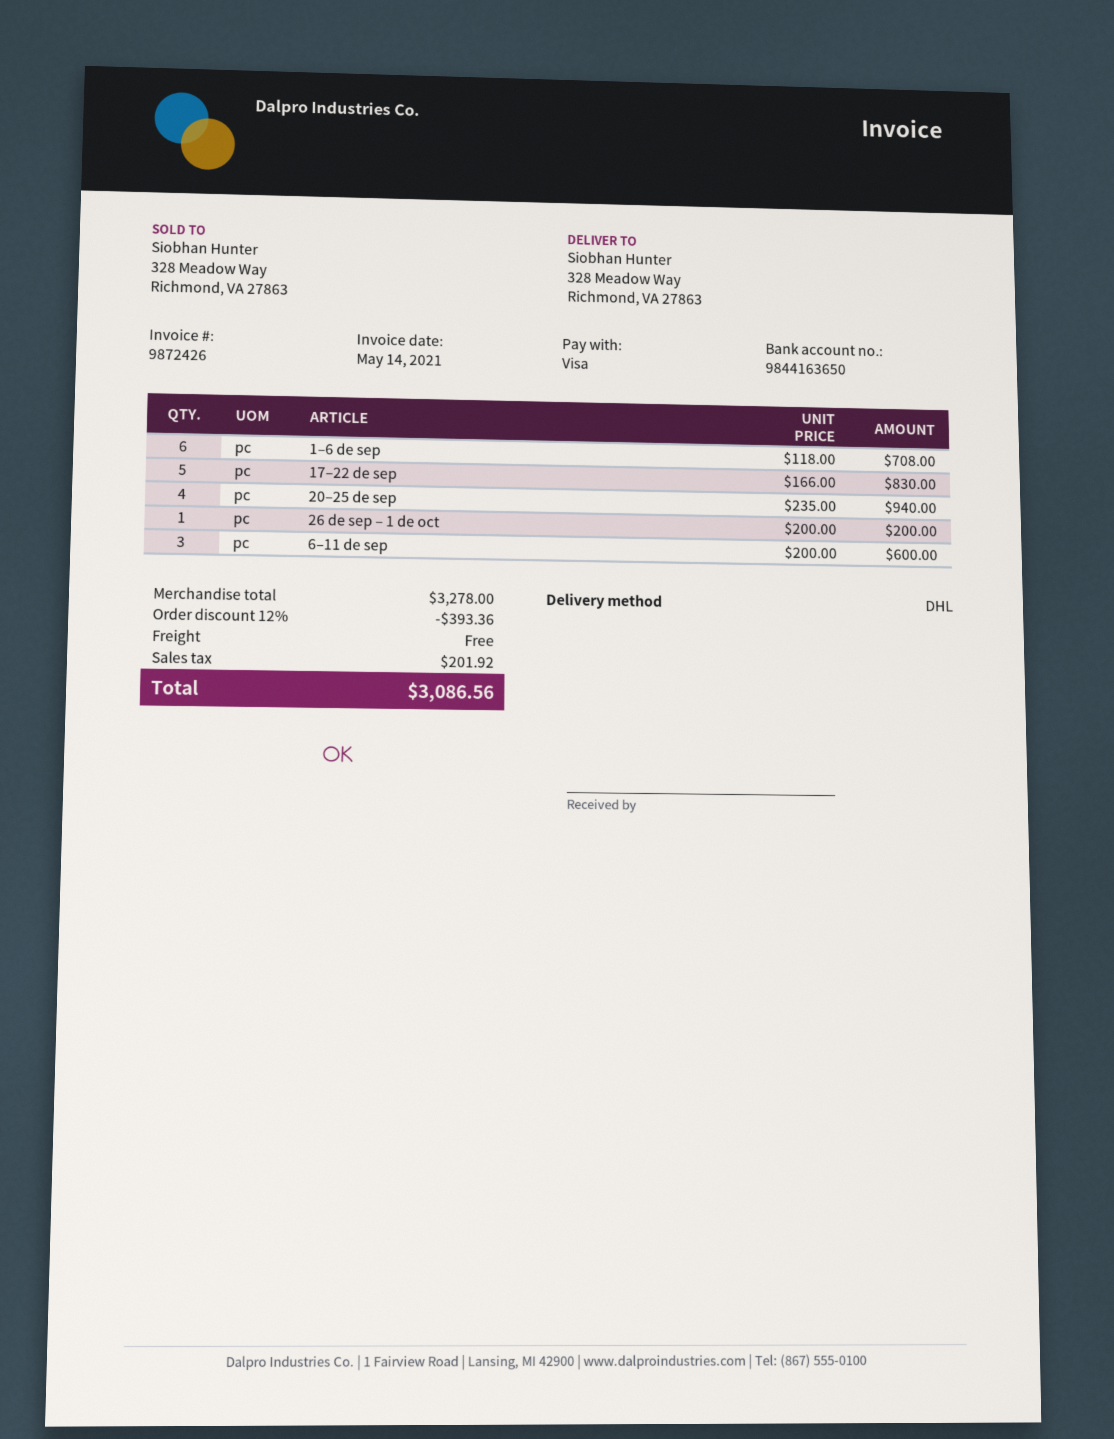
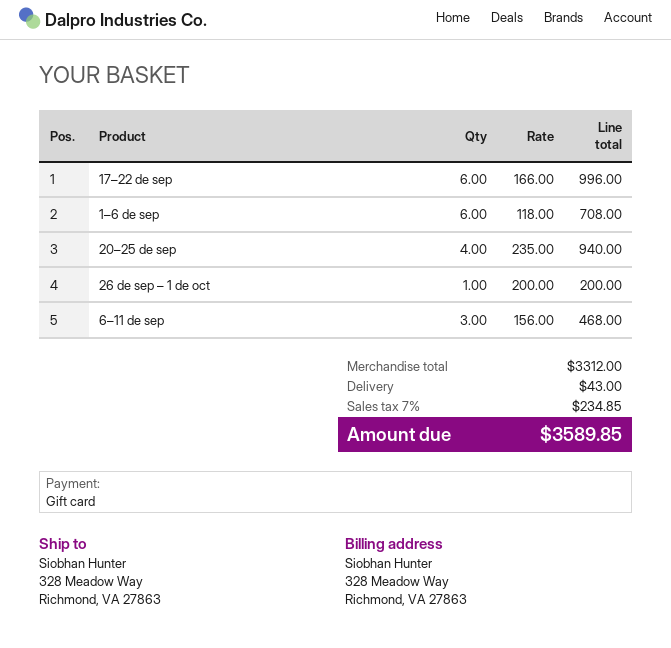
payment method: Visa -> gift card
17–22 de sep: 5 x 166.00 = 830.00 -> 6 x 166.00 = 996.00
6–11 de sep: 3 x 200.00 = 600.00 -> 3 x 156.00 = 468.00
subtotal: 3278.00 -> 3312.00
discount: 12% = 393.36 -> none
shipping: 0.00 -> 43.00
tax: 201.92 -> 234.85
total: 3086.56 -> 3589.85

